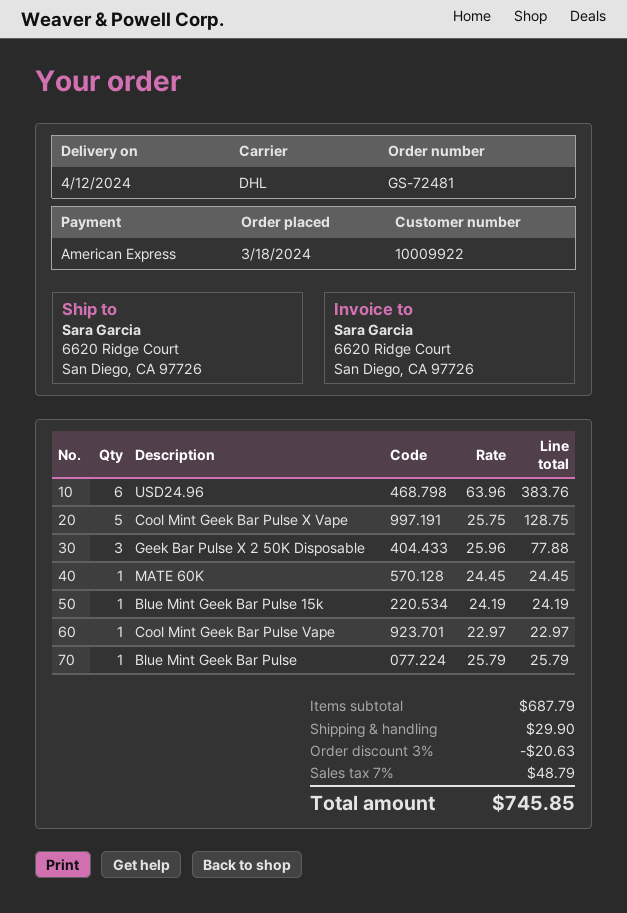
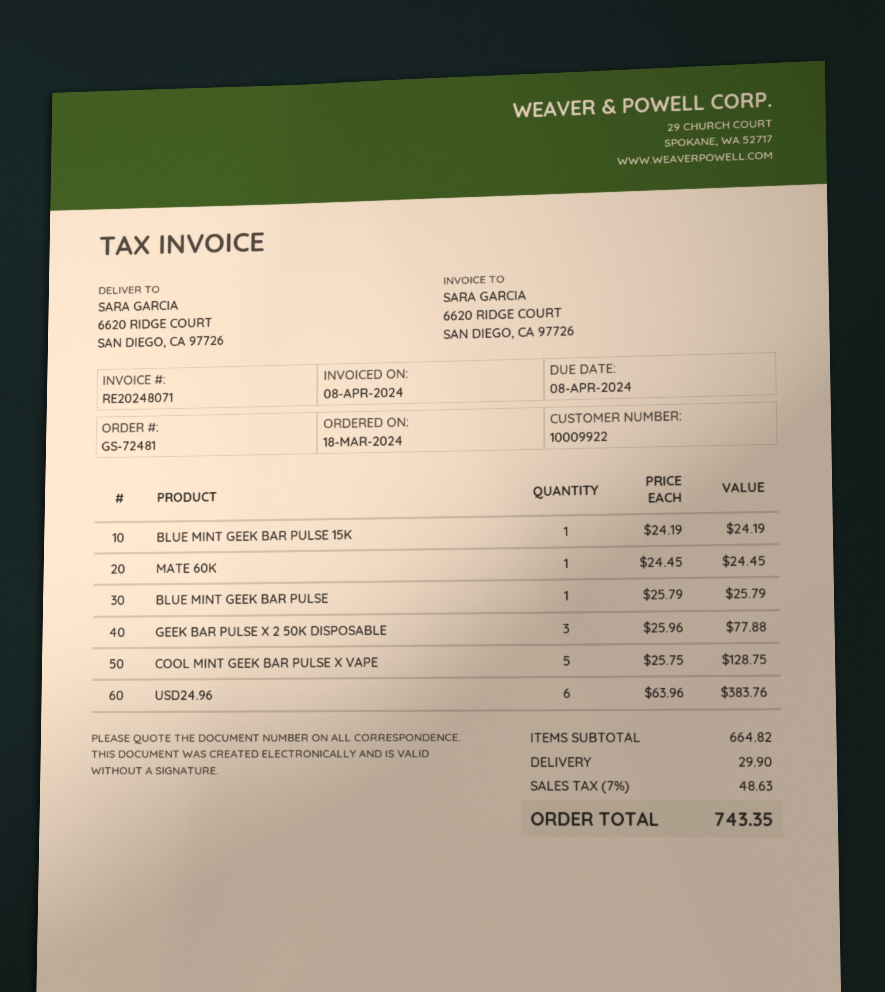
Cool Mint Geek Bar Pulse Vape: 1 x 22.97 = 22.97 -> none
subtotal: 687.79 -> 664.82
discount: 3% = 20.63 -> none
tax: 7% = 48.79 -> 7% = 48.63
total: 745.85 -> 743.35

